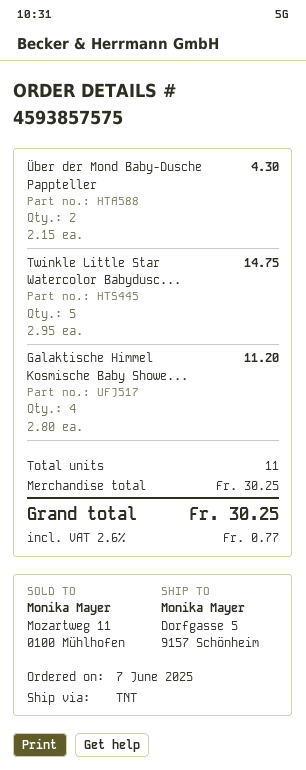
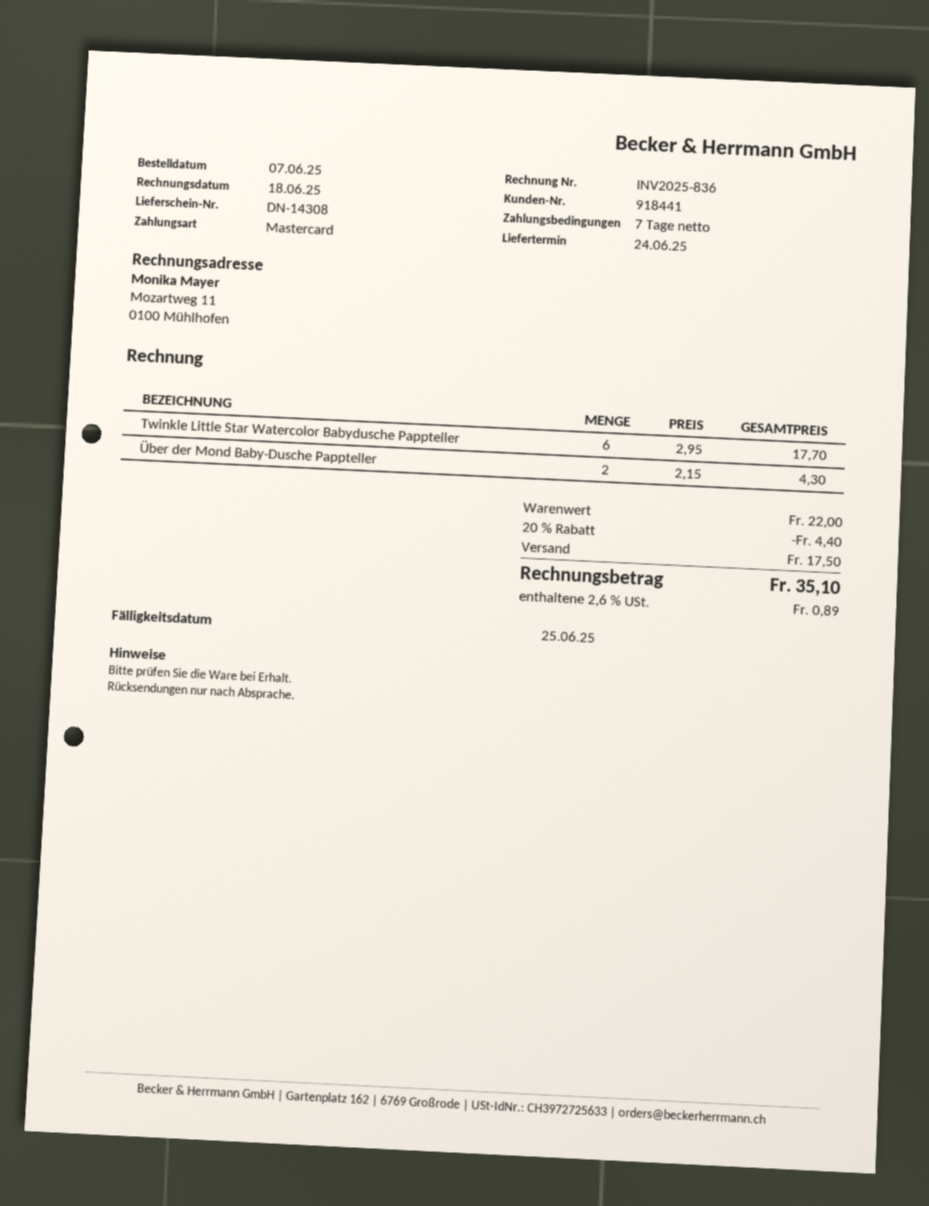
Twinkle Little Star Watercolor Babydusc...: 5 x 2.95 = 14.75 -> 6 x 2.95 = 17.70
Galaktische Himmel Kosmische Baby Showe...: 4 x 2.80 = 11.20 -> none
subtotal: 30.25 -> 22.00
discount: none -> 20% = 4.40
shipping: none -> 17.50
tax: 2.6% = 0.77 -> 2.6% = 0.89
total: 30.25 -> 35.10

